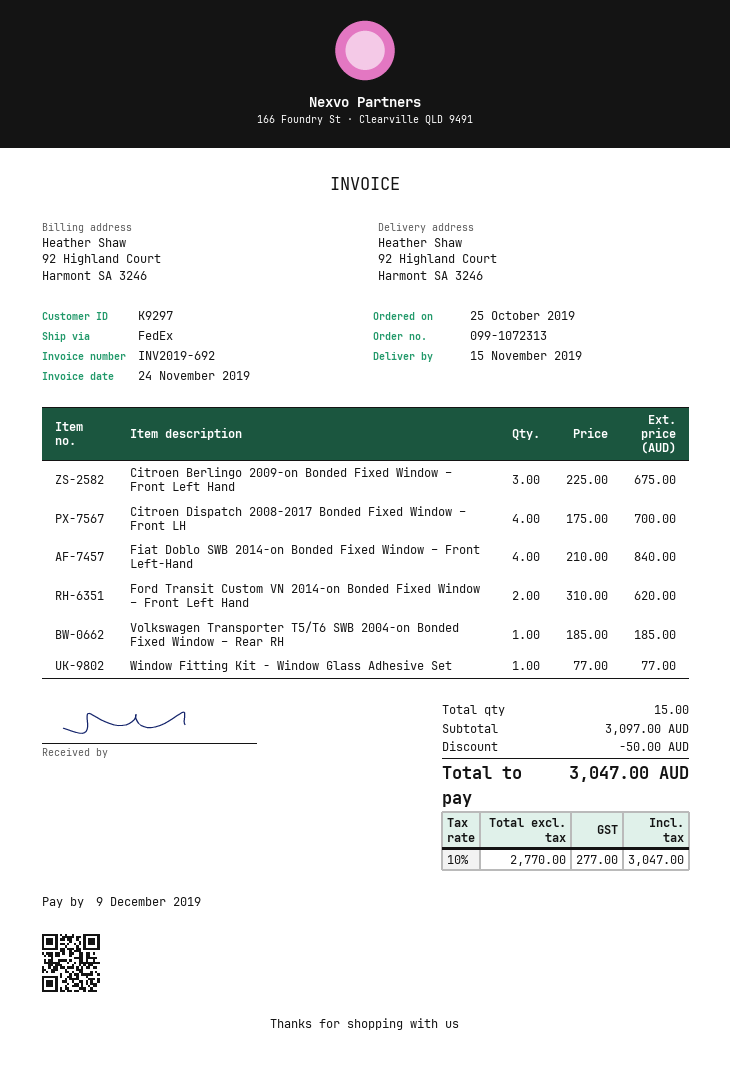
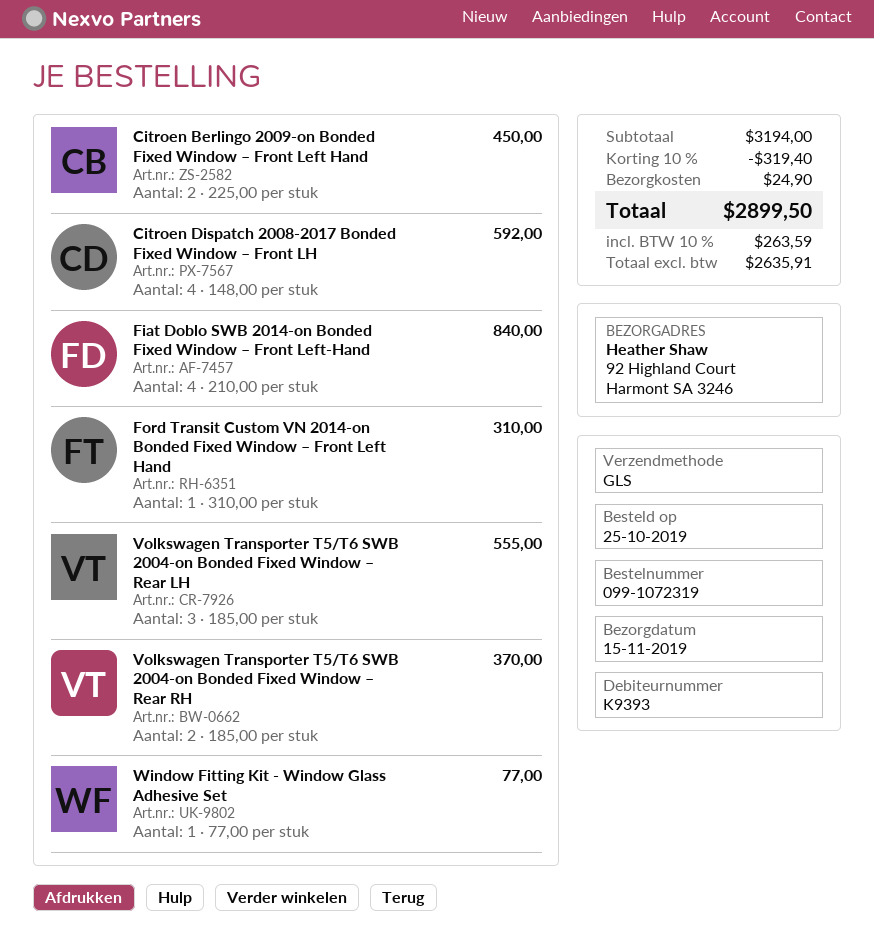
order number: 099-1072313 -> 099-1072319
customer number: K9297 -> K9393
shipping method: FedEx -> GLS
Citroen Berlingo 2009-on Bonded Fixed Window – Front Left Hand: 3 x 225.00 = 675.00 -> 2 x 225.00 = 450.00
Citroen Dispatch 2008-2017 Bonded Fixed Window – Front LH: 4 x 175.00 = 700.00 -> 4 x 148.00 = 592.00
Ford Transit Custom VN 2014-on Bonded Fixed Window – Front Left Hand: 2 x 310.00 = 620.00 -> 1 x 310.00 = 310.00
Volkswagen Transporter T5/T6 SWB 2004-on Bonded Fixed Window – Rear RH: 1 x 185.00 = 185.00 -> 2 x 185.00 = 370.00
Volkswagen Transporter T5/T6 SWB 2004-on Bonded Fixed Window – Rear LH: none -> 3 x 185.00 = 555.00
subtotal: 3097.00 -> 3194.00
discount: 50.00 -> 319.40
shipping: none -> 24.90
net: 2770.00 -> 2635.91
tax: 10% = 277.00 -> 10% = 263.59
total: 3047.00 -> 2899.50

